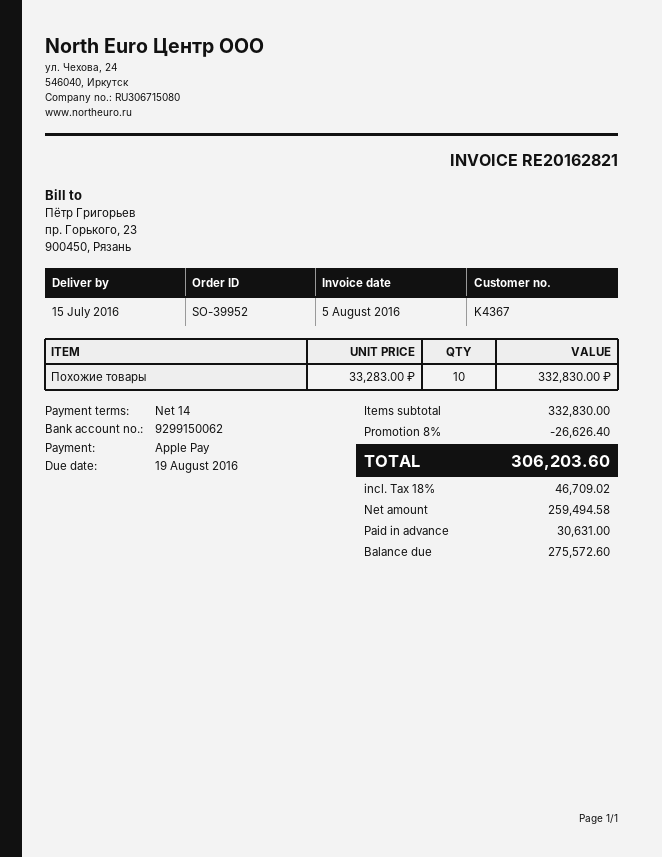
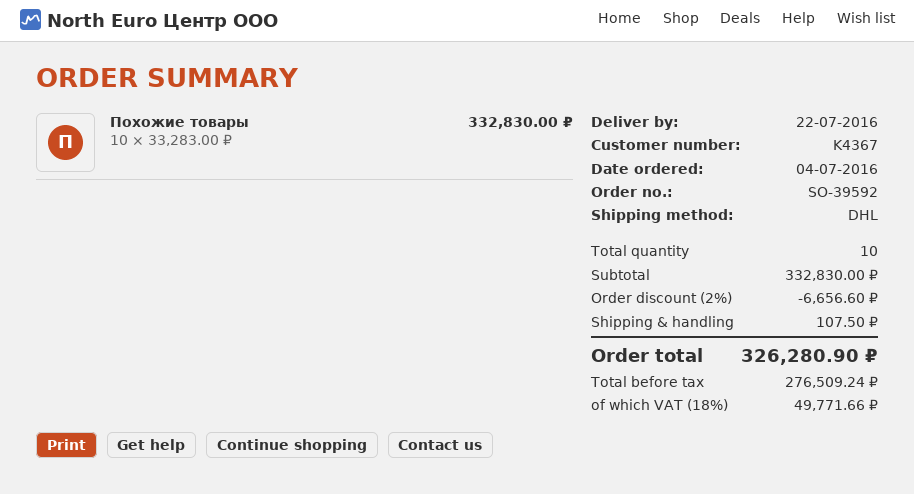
order number: SO-39952 -> SO-39592
delivery date: 2016-07-15 -> 2016-07-22
discount: 8% = 26626.40 -> 2% = 6656.60
shipping: none -> 107.50
net: 259494.58 -> 276509.24
tax: 18% = 46709.02 -> 18% = 49771.66
total: 306203.60 -> 326280.90

